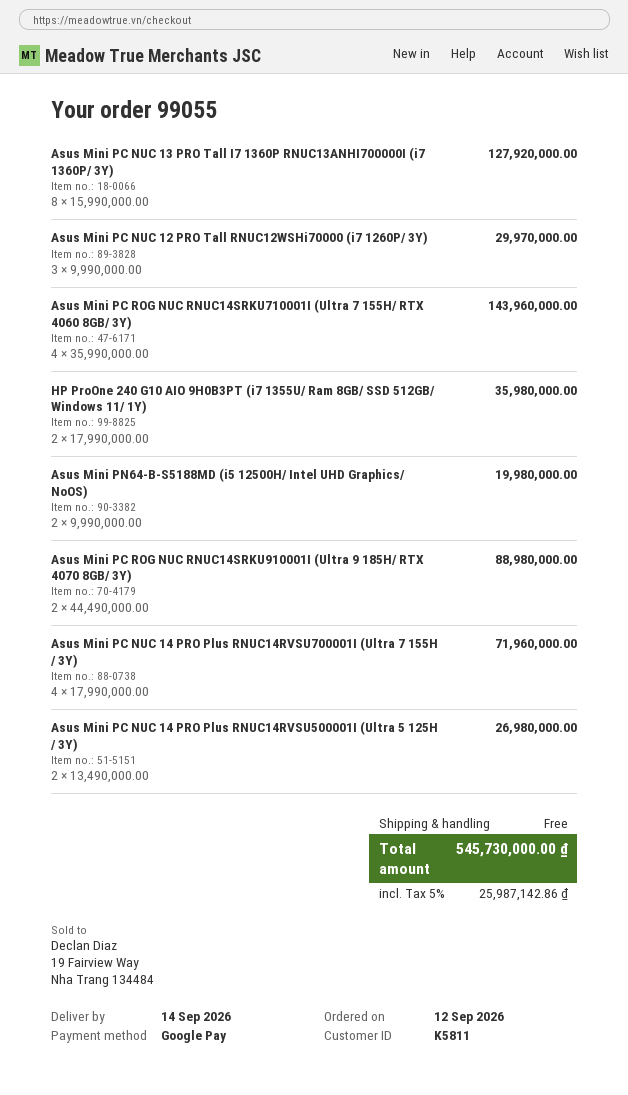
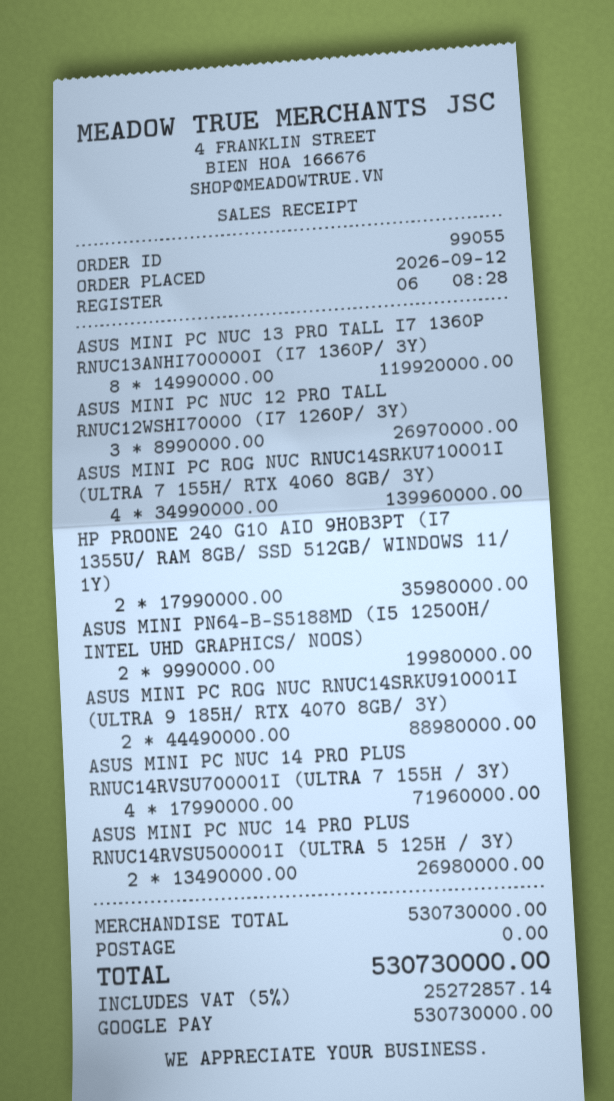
Asus Mini PC NUC 13 PRO Tall I7 1360P RNUC13ANHI700000I (i7 1360P/ 3Y): 8 x 15990000.00 = 127920000.00 -> 8 x 14990000.00 = 119920000.00
Asus Mini PC NUC 12 PRO Tall RNUC12WSHi70000 (i7 1260P/ 3Y): 3 x 9990000.00 = 29970000.00 -> 3 x 8990000.00 = 26970000.00
Asus Mini PC ROG NUC RNUC14SRKU710001I (Ultra 7 155H/ RTX 4060 8GB/ 3Y): 4 x 35990000.00 = 143960000.00 -> 4 x 34990000.00 = 139960000.00
tax: 5% = 25987142.86 -> 5% = 25272857.14
total: 545730000.00 -> 530730000.00

